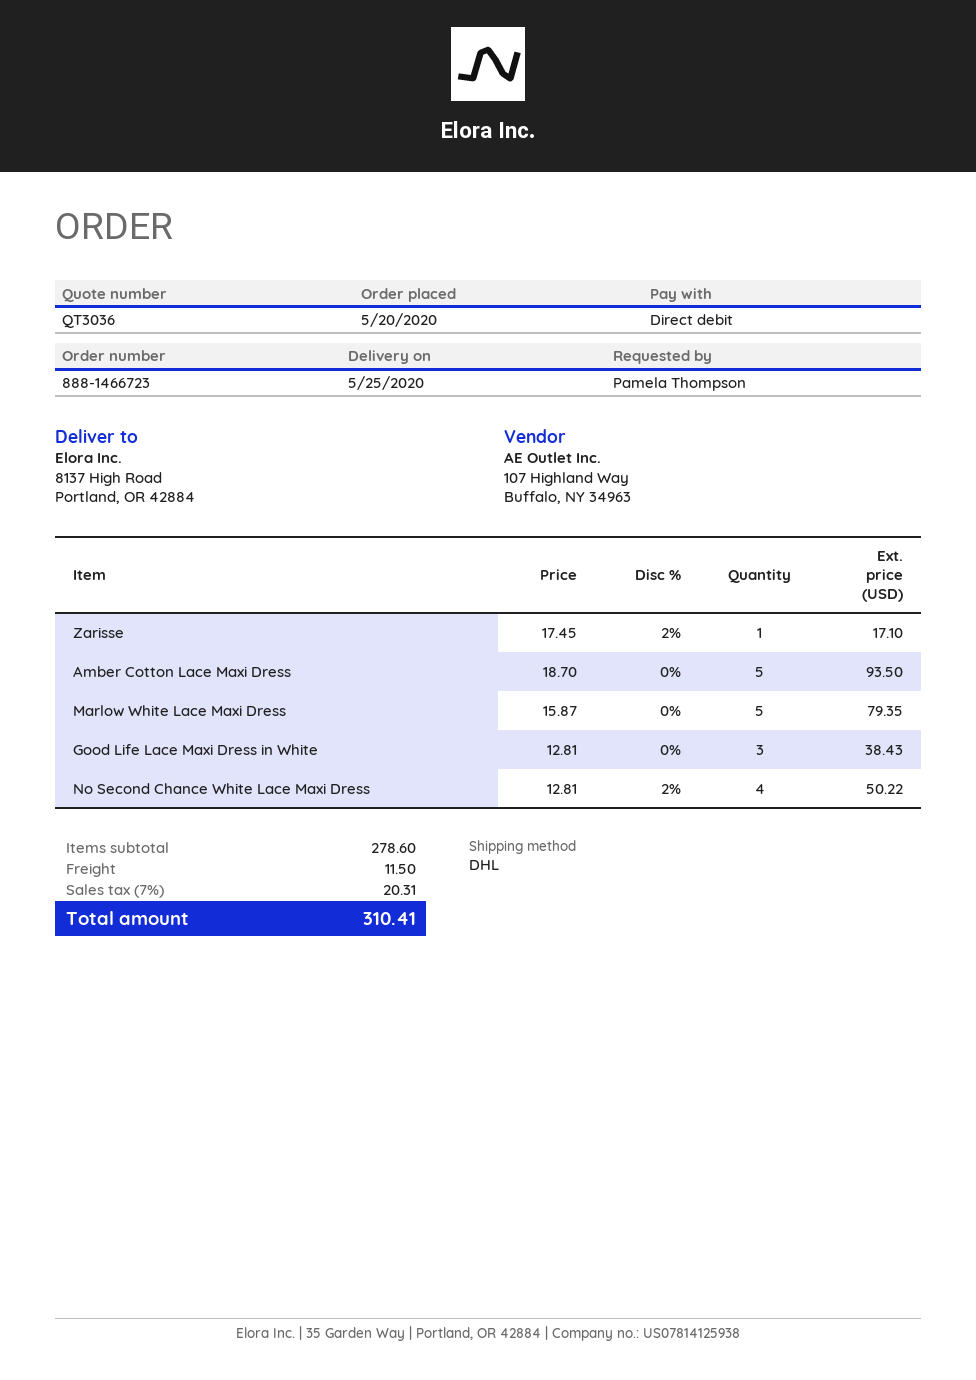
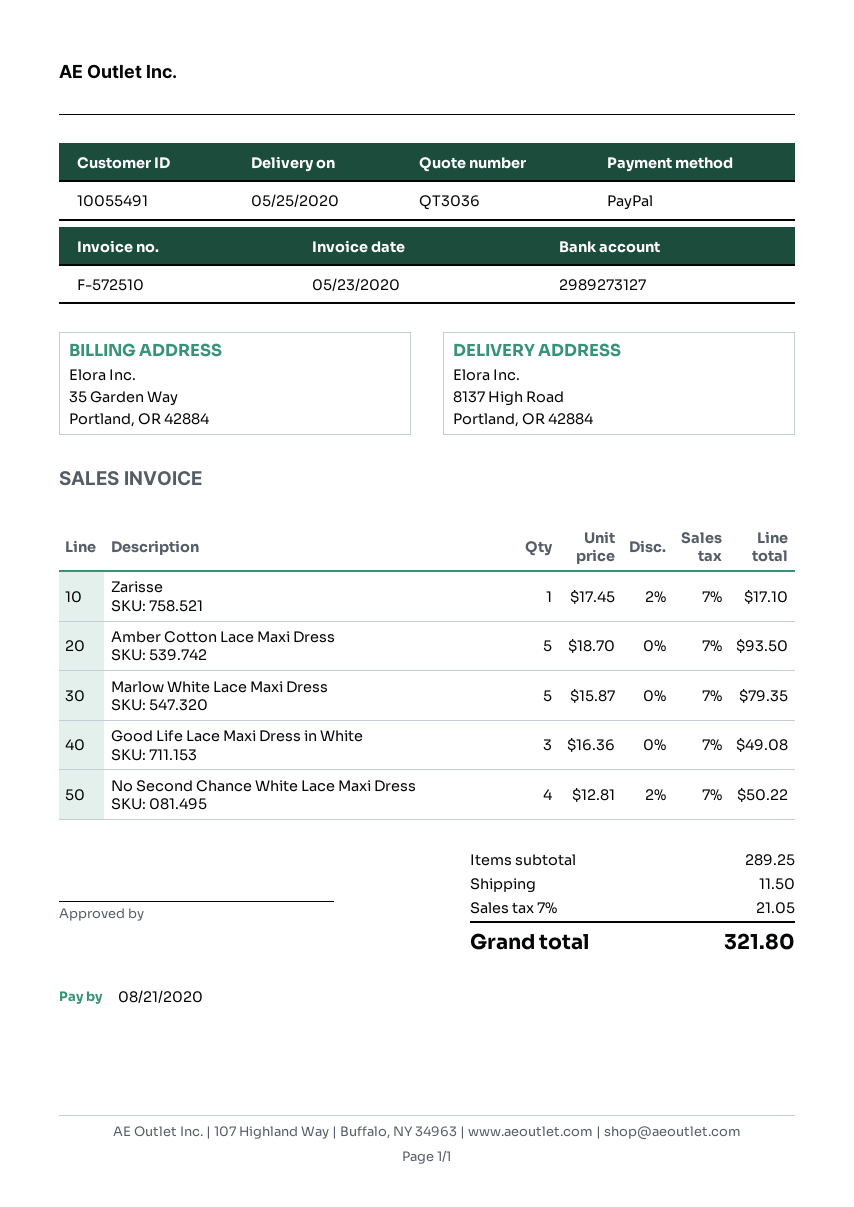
payment method: direct debit -> PayPal
Good Life Lace Maxi Dress in White: 3 x 12.81 = 38.43 -> 3 x 16.36 = 49.08
subtotal: 278.60 -> 289.25
tax: 7% = 20.31 -> 7% = 21.05
total: 310.41 -> 321.80

